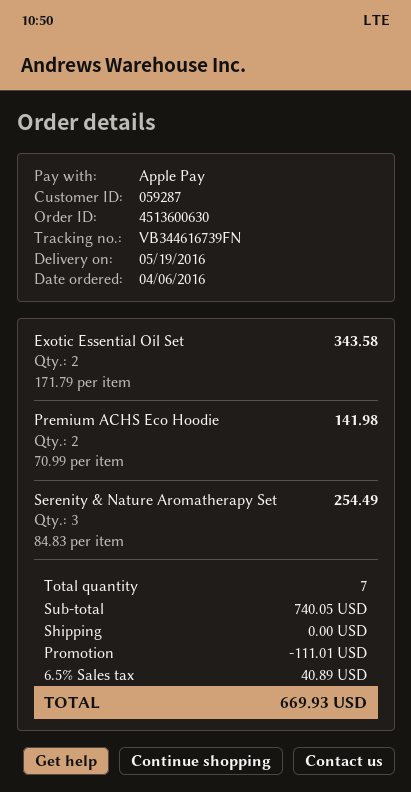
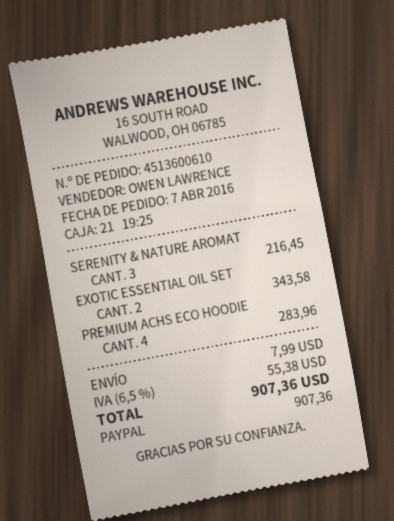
order number: 4513600630 -> 4513600610
order date: 2016-04-06 -> 2016-04-07
payment method: Apple Pay -> PayPal
Premium ACHS Eco Hoodie: 2 for 141.98 -> 4 for 283.96
Serenity & Nature Aromatherapy Set: 3 for 254.49 -> 3 for 216.45
discount: 111.01 -> none
shipping: 0.00 -> 7.99
tax: 6.5% = 40.89 -> 6.5% = 55.38
total: 669.93 -> 907.36

